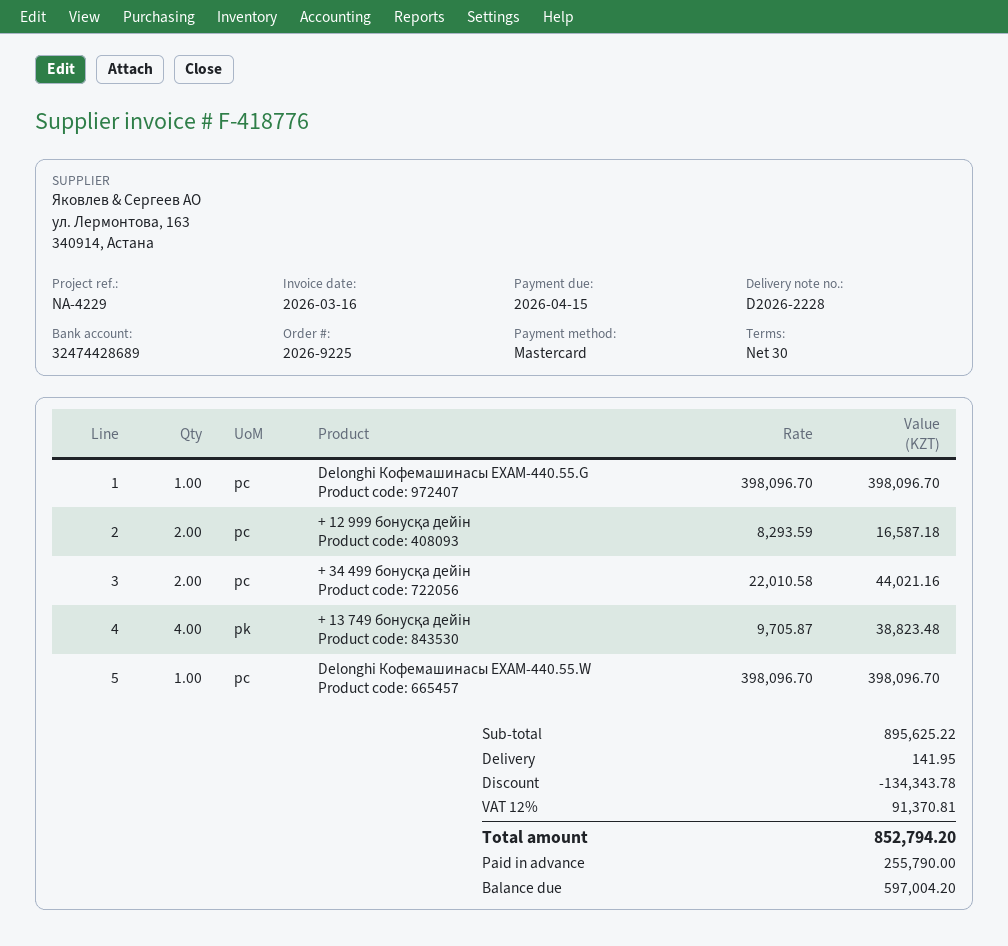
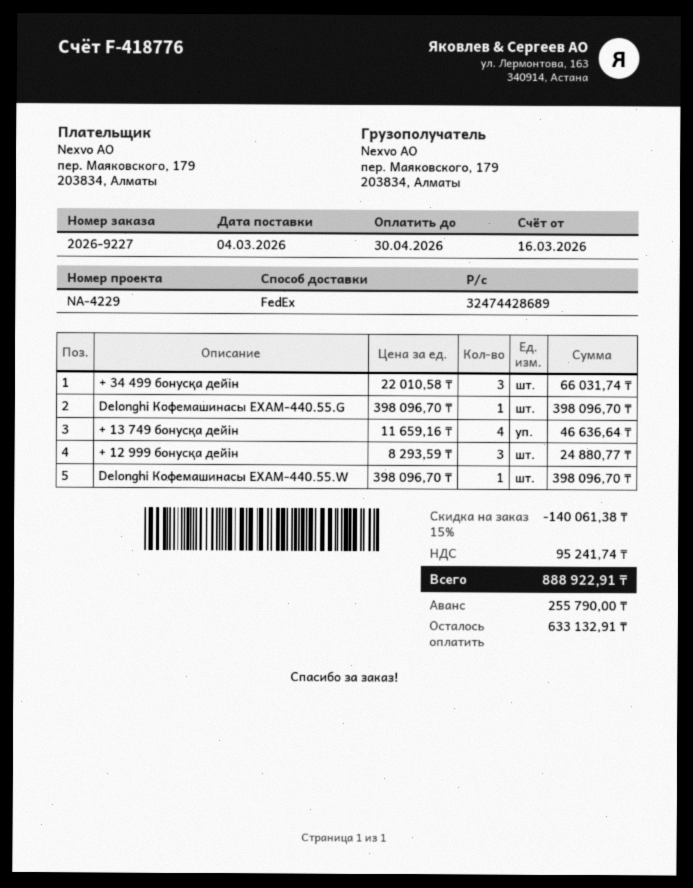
order number: 2026-9225 -> 2026-9227
due date: 2026-04-15 -> 2026-04-30
+ 12 999 бонусқа дейін: 2 x 8293.59 = 16587.18 -> 3 x 8293.59 = 24880.77
+ 34 499 бонусқа дейін: 2 x 22010.58 = 44021.16 -> 3 x 22010.58 = 66031.74
+ 13 749 бонусқа дейін: 4 x 9705.87 = 38823.48 -> 4 x 11659.16 = 46636.64
discount: 134343.78 -> 140061.38
shipping: 141.95 -> none
tax: 91370.81 -> 95241.74
total: 852794.20 -> 888922.91
balance: 597004.20 -> 633132.91

